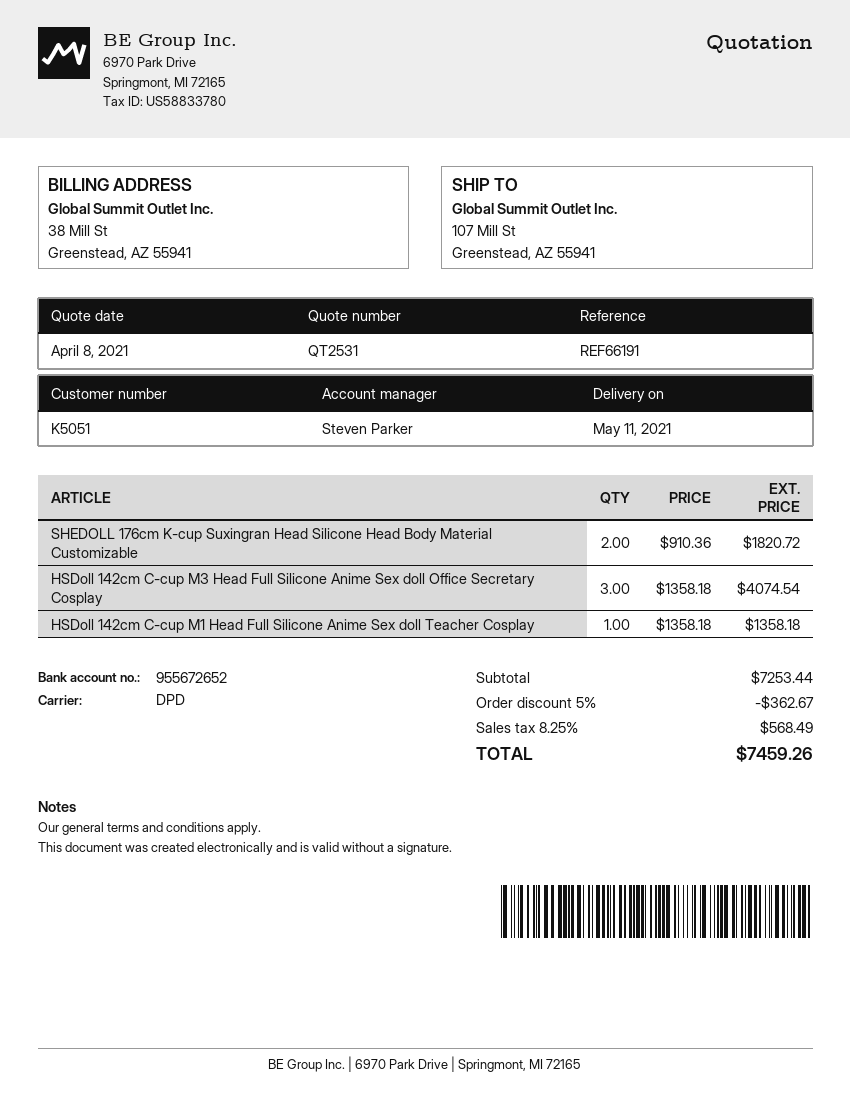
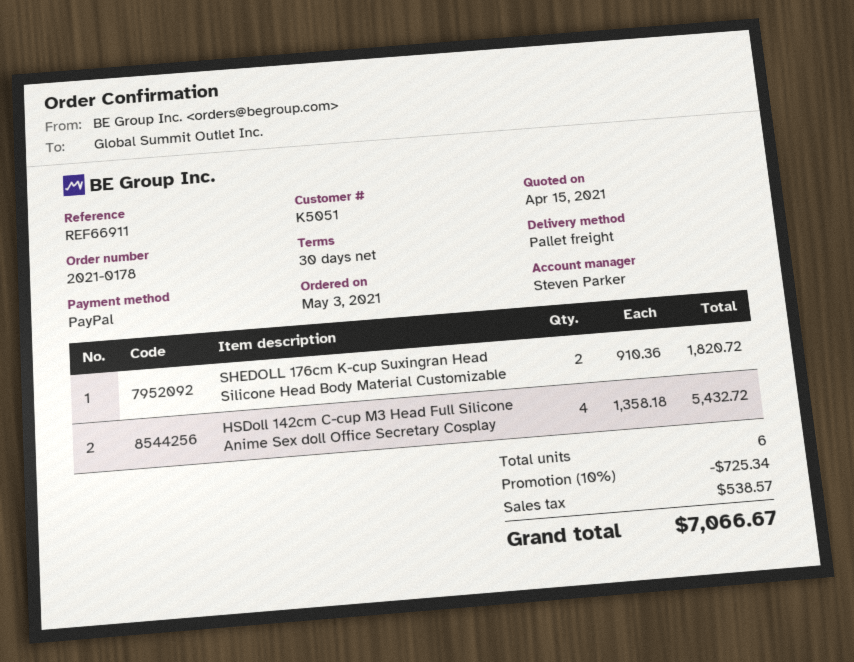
quote date: 2021-04-08 -> 2021-04-15
reference: REF66191 -> REF66911
shipping method: DPD -> pallet freight
HSDoll 142cm C-cup M3 Head Full Silicone Anime Sex doll Office Secretary Cosplay: 3 x 1358.18 = 4074.54 -> 4 x 1358.18 = 5432.72
HSDoll 142cm C-cup M1 Head Full Silicone Anime Sex doll Teacher Cosplay: 1 x 1358.18 = 1358.18 -> none
discount: 5% = 362.67 -> 10% = 725.34
tax: 568.49 -> 538.57
total: 7459.26 -> 7066.67

